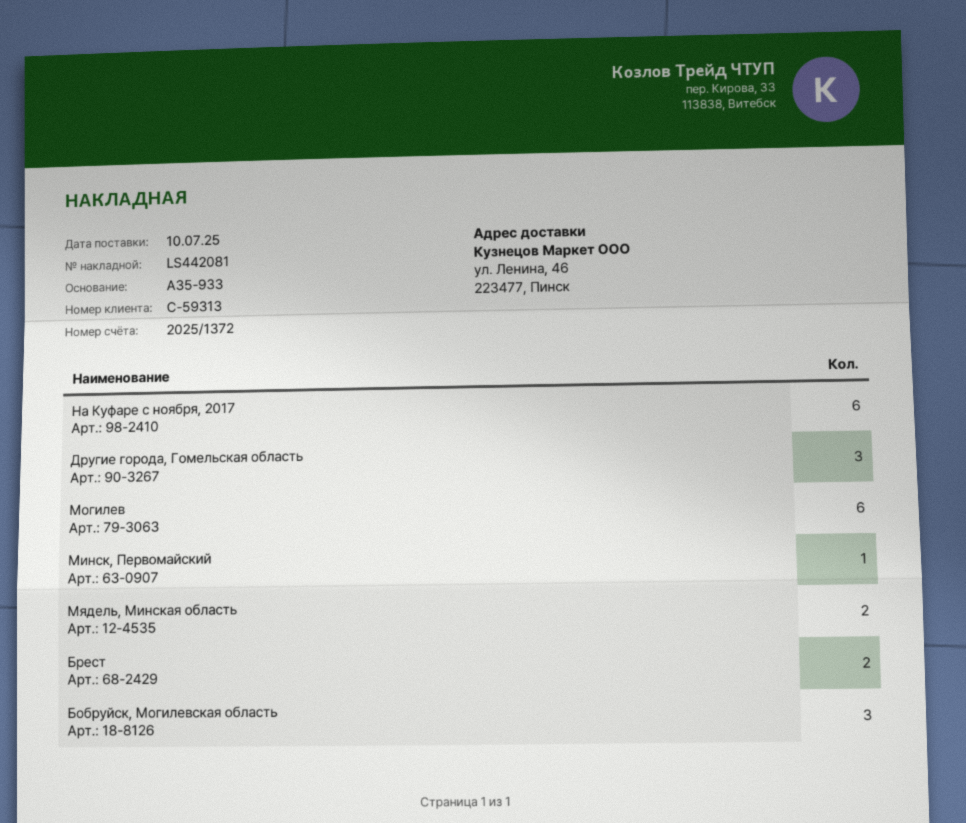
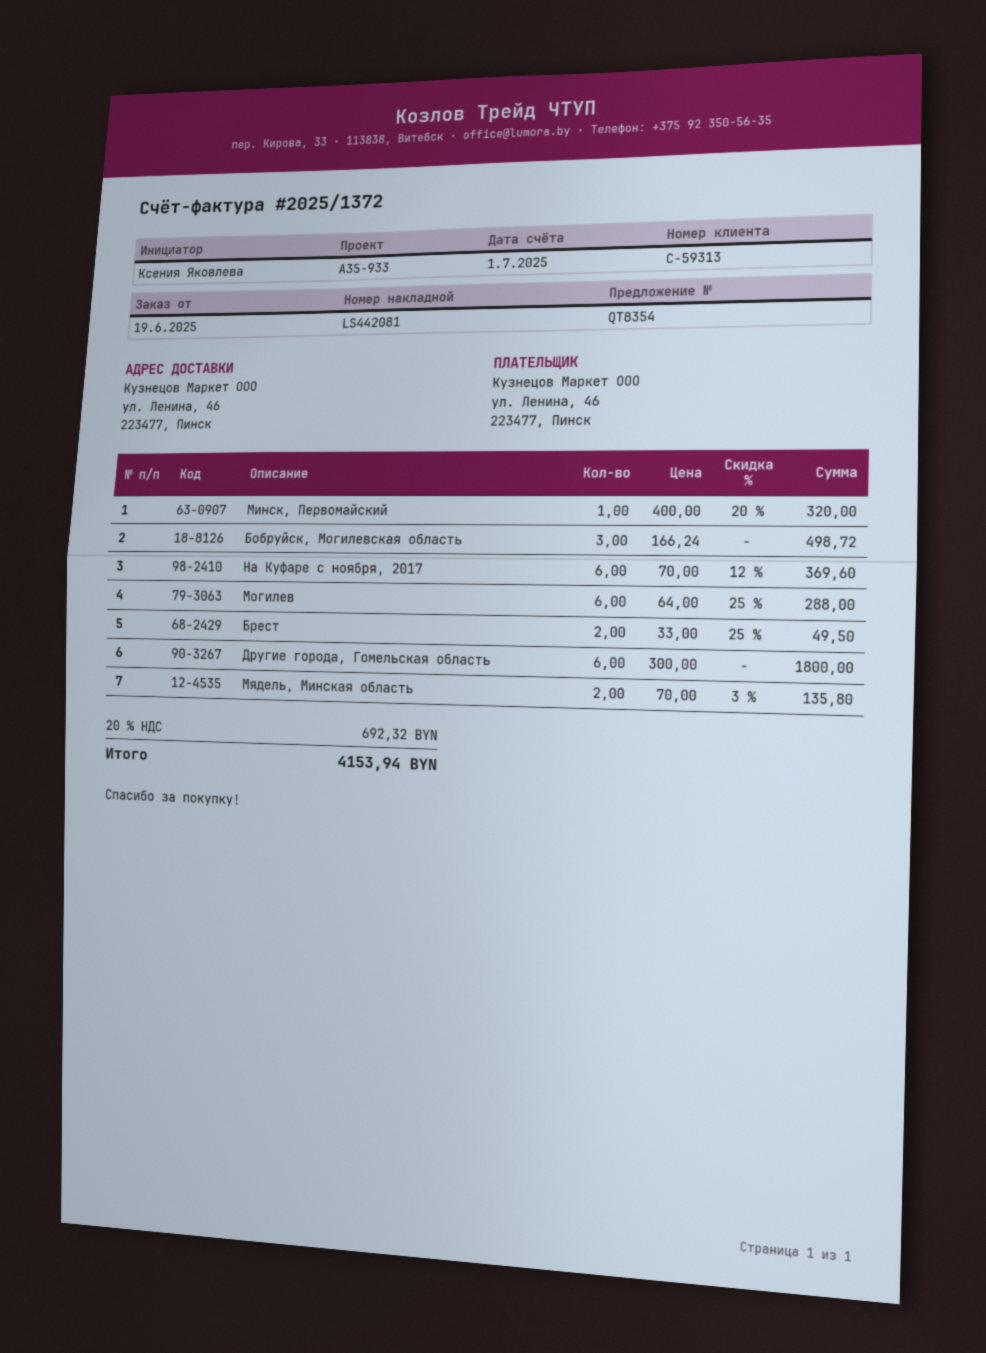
Другие города, Гомельская область: 3 -> 6

